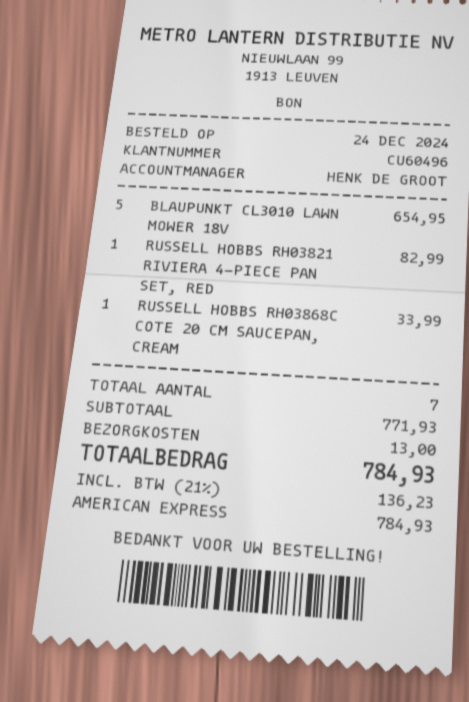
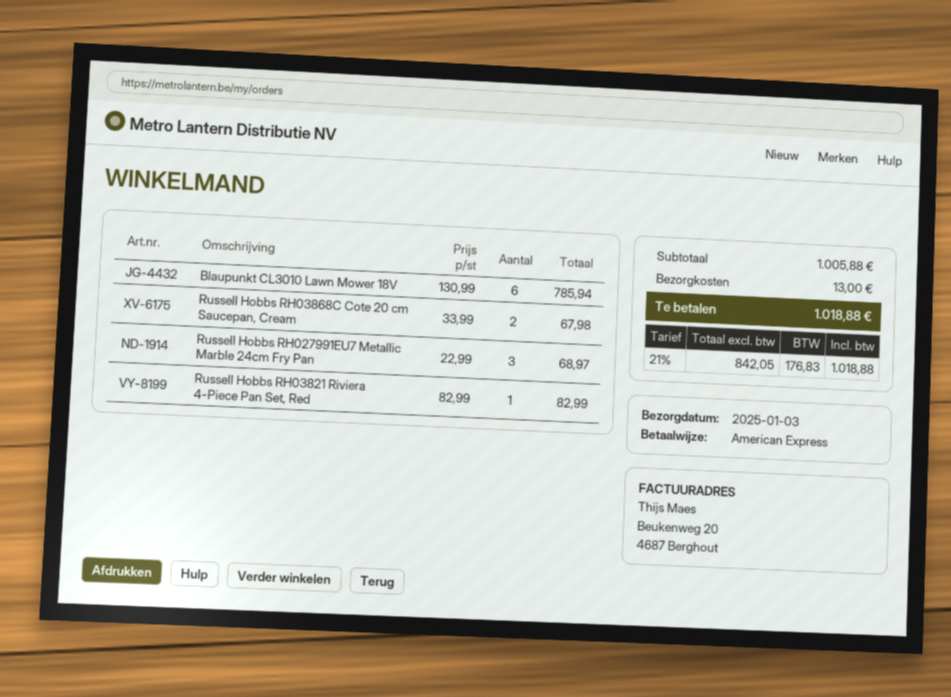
BLAUPUNKT CL3010 LAWN MOWER 18V: 5 for 654.95 -> 6 for 785.94
RUSSELL HOBBS RH03868C COTE 20 CM SAUCEPAN, CREAM: 1 for 33.99 -> 2 for 67.98
Russell Hobbs RH027991EU7 Metallic Marble 24cm Fry Pan: none -> 3 for 68.97
subtotal: 771.93 -> 1005.88
tax: 21% = 136.23 -> 21% = 176.83
total: 784.93 -> 1018.88

